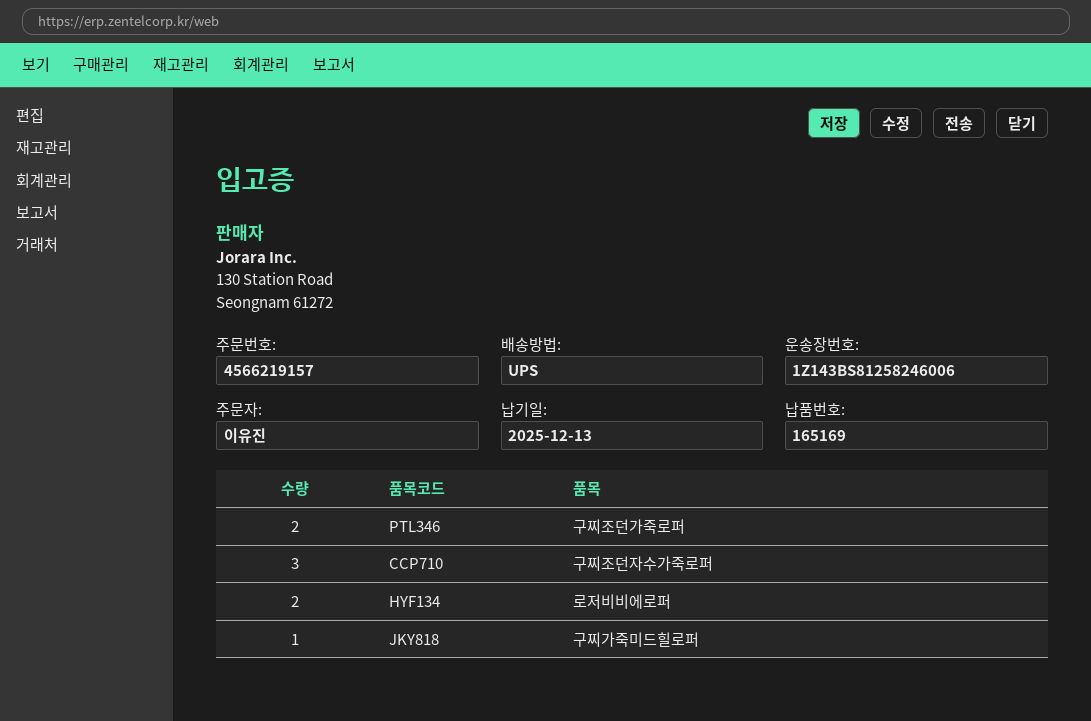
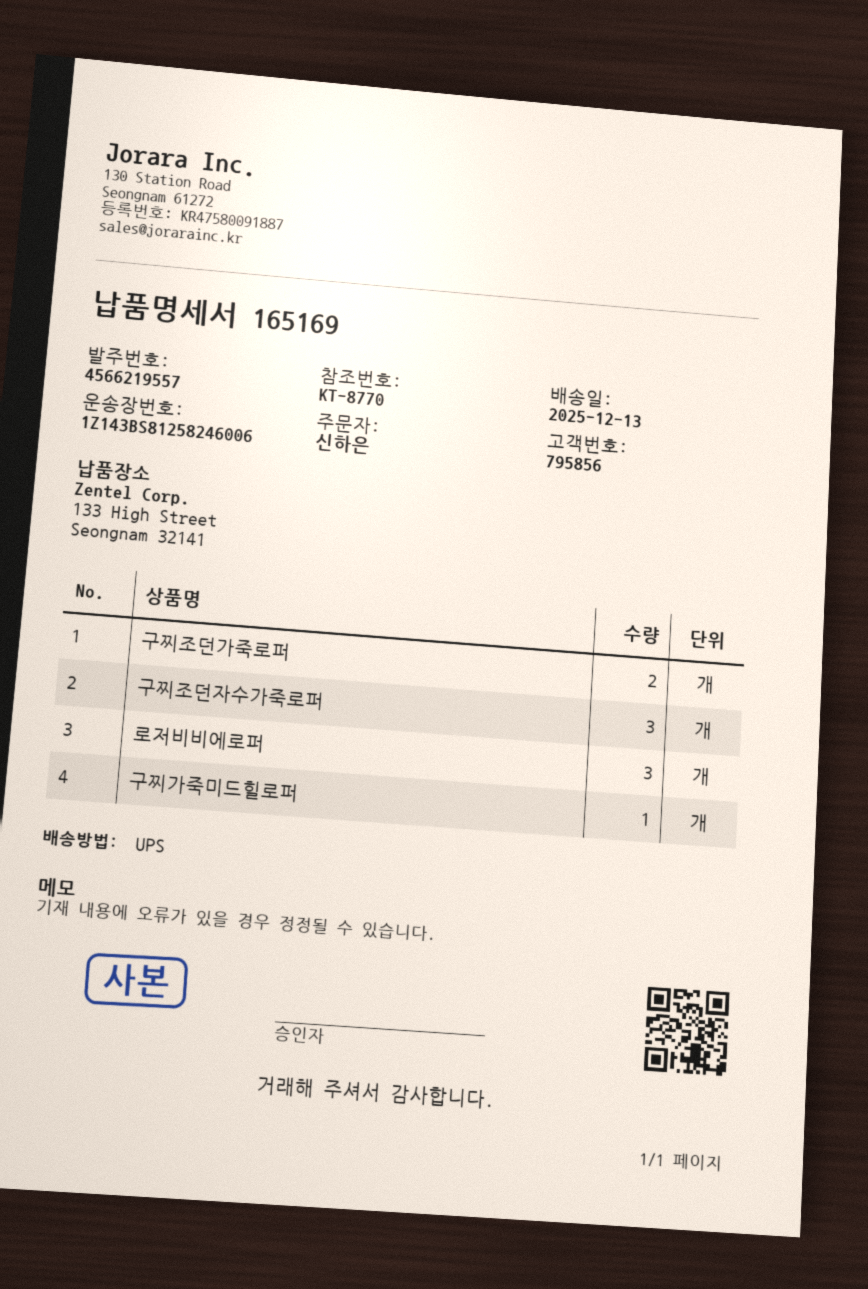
order number: 4566219157 -> 4566219557
ordered by: 이유진 -> 신하은
로저비비에로퍼: 2 -> 3

